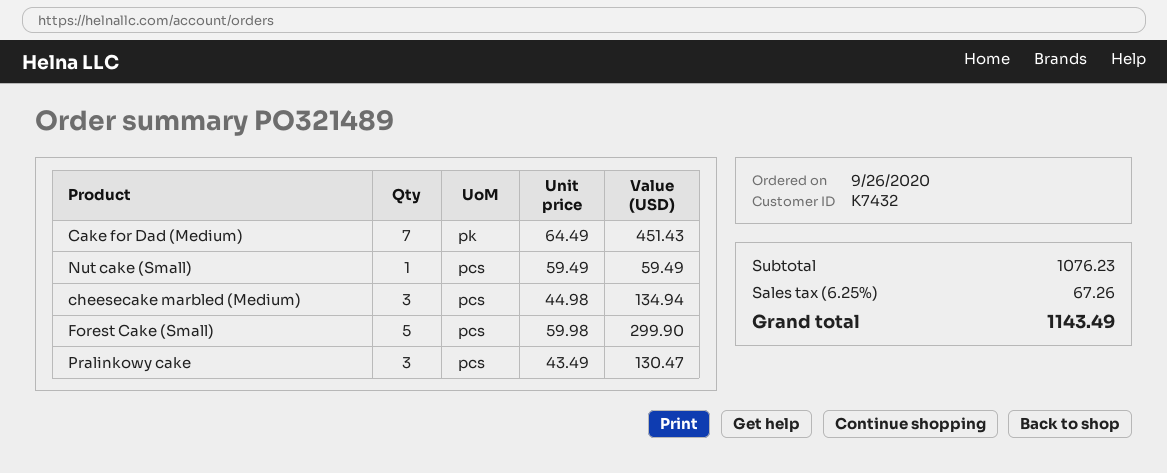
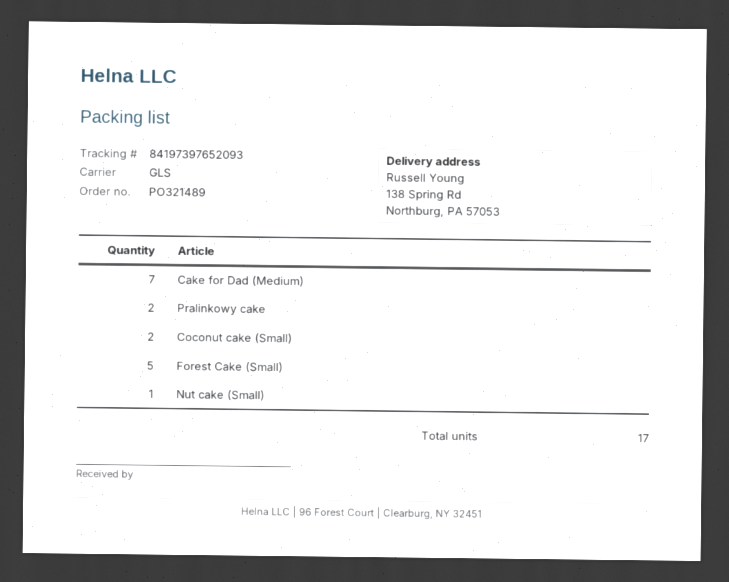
cheesecake marbled (Medium): 3 -> none
Pralinkowy cake: 3 -> 2
Coconut cake (Small): none -> 2

